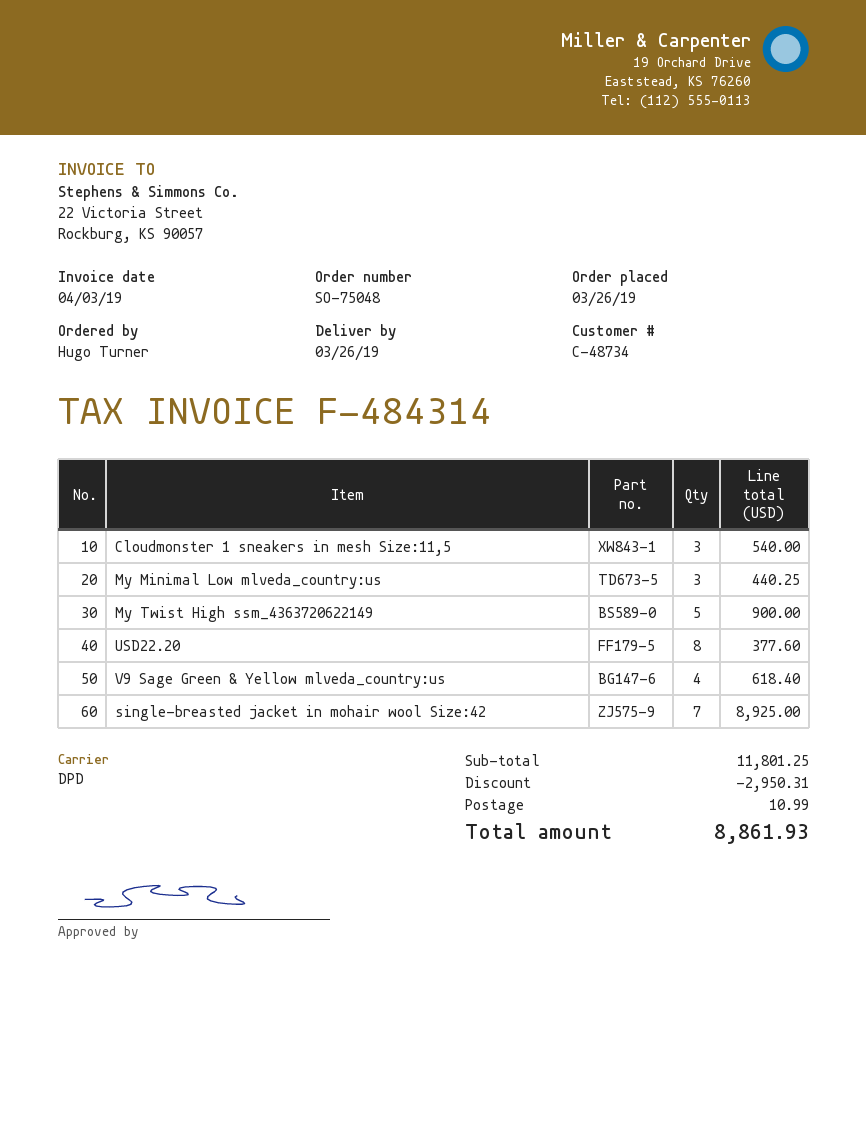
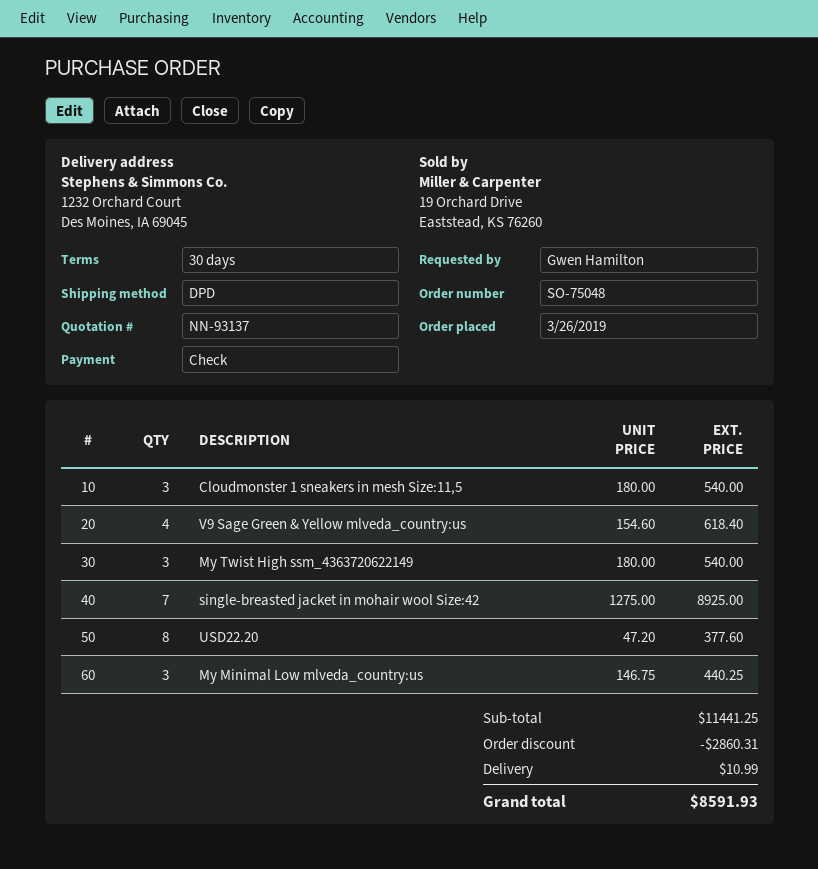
ordered by: Hugo Turner -> Gwen Hamilton
My Twist High ssm_4363720622149: 5 for 900.00 -> 3 for 540.00
subtotal: 11801.25 -> 11441.25
discount: 2950.31 -> 2860.31
total: 8861.93 -> 8591.93

